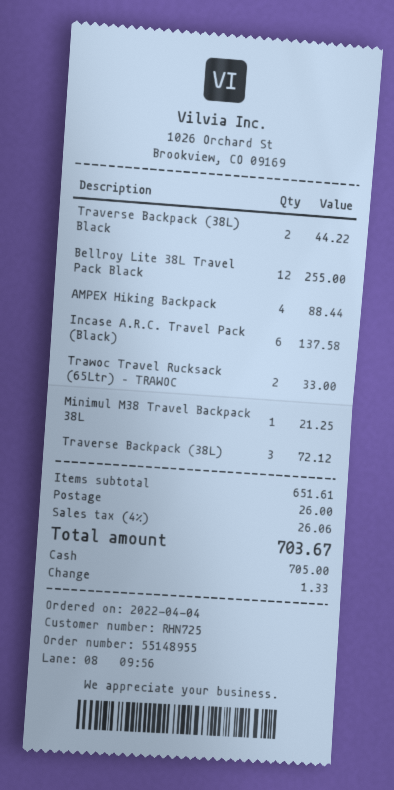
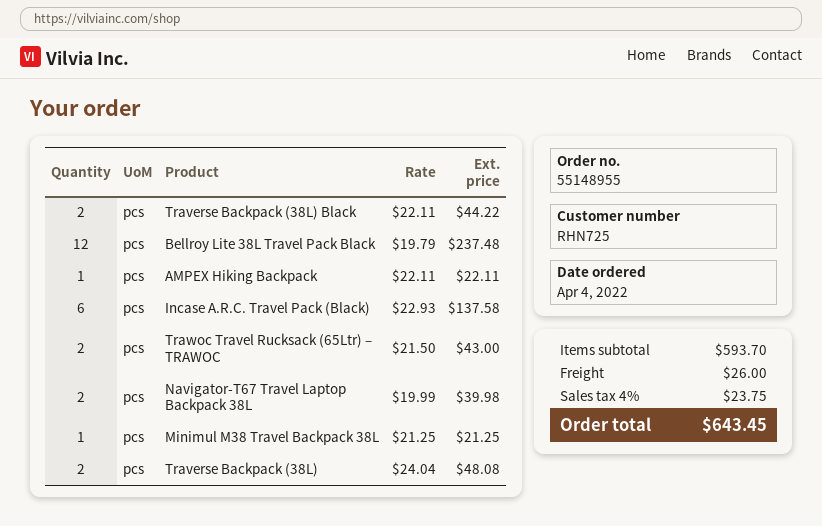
Bellroy Lite 38L Travel Pack Black: 12 for 255.00 -> 12 for 237.48
AMPEX Hiking Backpack: 4 for 88.44 -> 1 for 22.11
Trawoc Travel Rucksack (65Ltr) – TRAWOC: 2 for 33.00 -> 2 for 43.00
Traverse Backpack (38L): 3 for 72.12 -> 2 for 48.08
Navigator-T67 Travel Laptop Backpack 38L: none -> 2 for 39.98
subtotal: 651.61 -> 593.70
tax: 4% = 26.06 -> 4% = 23.75
total: 703.67 -> 643.45

